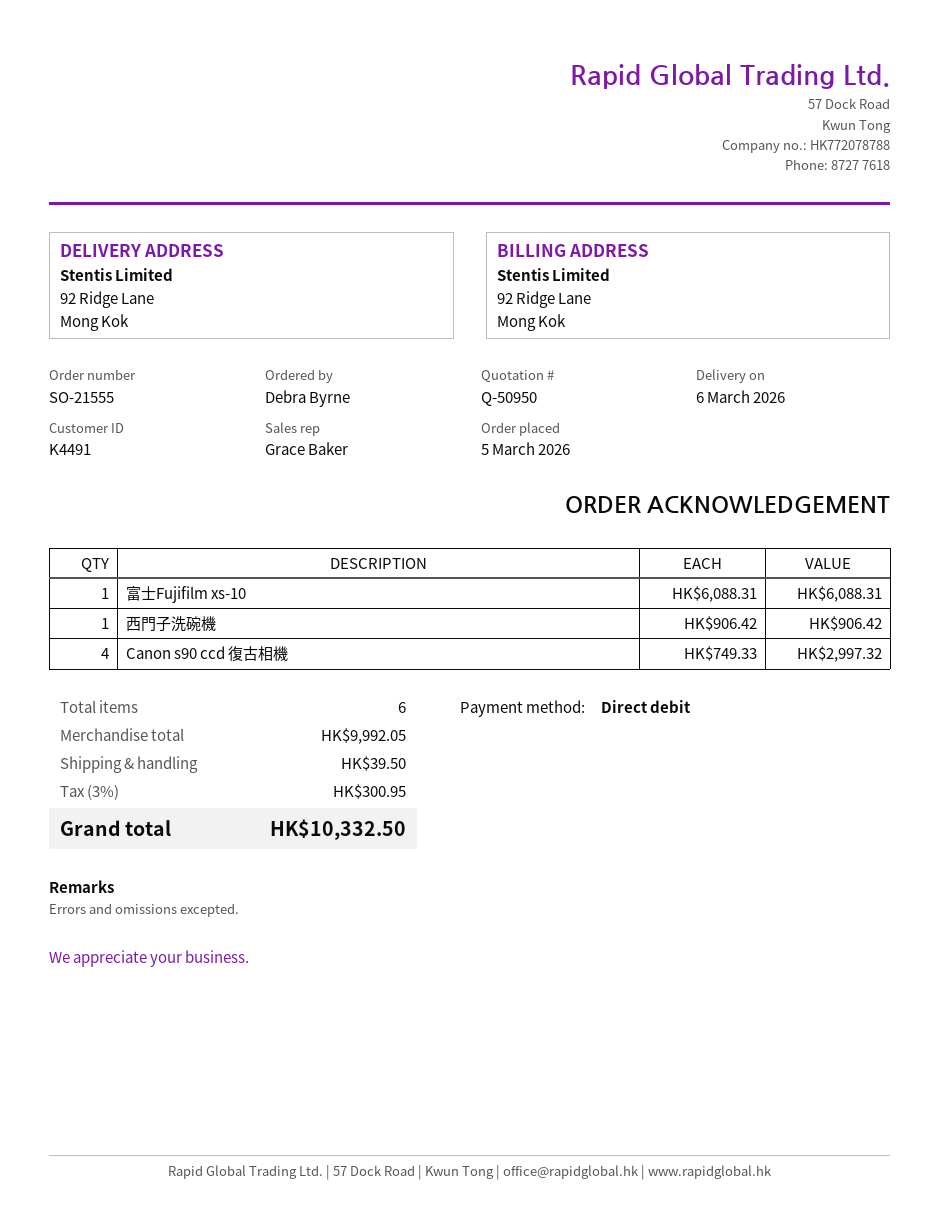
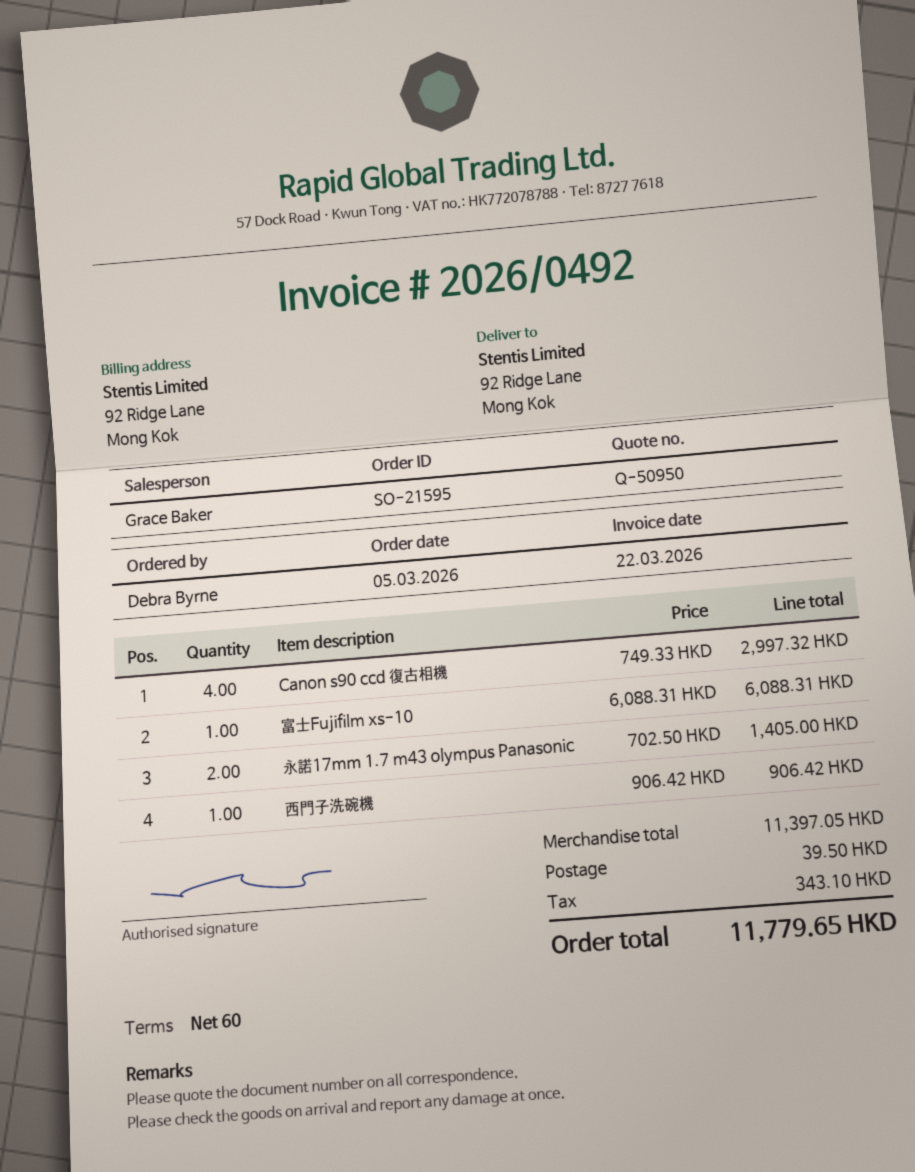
order number: SO-21555 -> SO-21595
永諾17mm 1.7 m43 olympus Panasonic: none -> 2 x 702.50 = 1405.00
subtotal: 9992.05 -> 11397.05
tax: 300.95 -> 343.10
total: 10332.50 -> 11779.65

